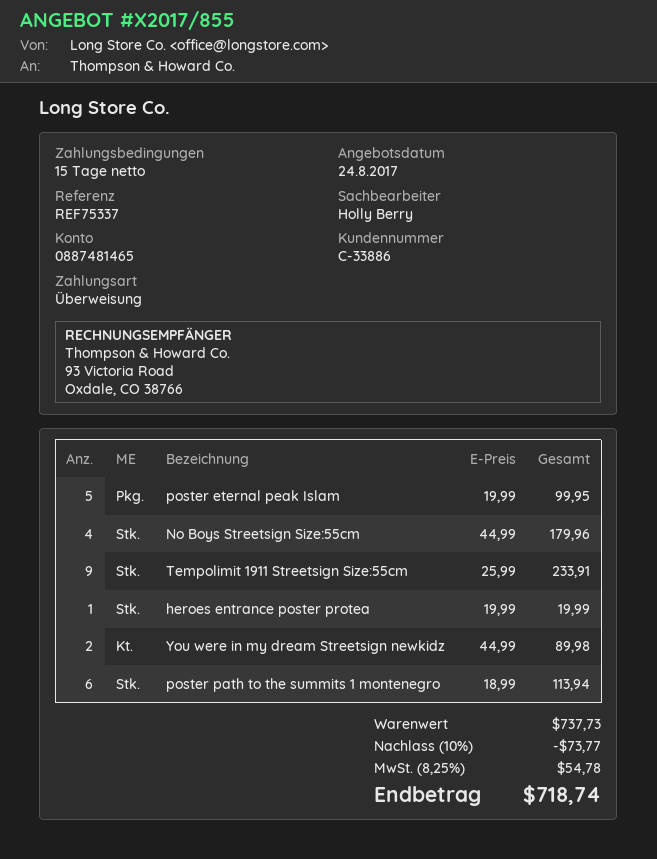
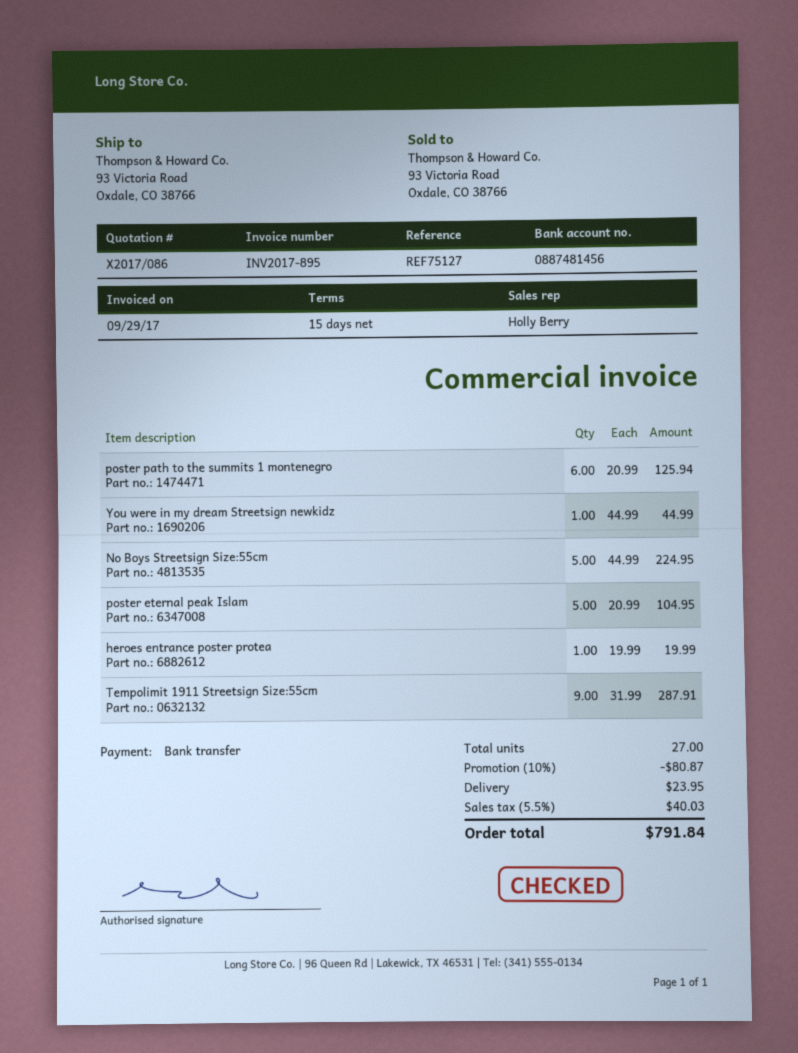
quote number: X2017/855 -> X2017/086
reference: REF75337 -> REF75127
bank account: 0887481465 -> 0887481456
poster eternal peak Islam: 5 x 19.99 = 99.95 -> 5 x 20.99 = 104.95
No Boys Streetsign Size:55cm: 4 x 44.99 = 179.96 -> 5 x 44.99 = 224.95
Tempolimit 1911 Streetsign Size:55cm: 9 x 25.99 = 233.91 -> 9 x 31.99 = 287.91
You were in my dream Streetsign newkidz: 2 x 44.99 = 89.98 -> 1 x 44.99 = 44.99
poster path to the summits 1 montenegro: 6 x 18.99 = 113.94 -> 6 x 20.99 = 125.94
discount: 10% = 73.77 -> 10% = 80.87
shipping: none -> 23.95
tax: 8.25% = 54.78 -> 5.5% = 40.03
total: 718.74 -> 791.84

